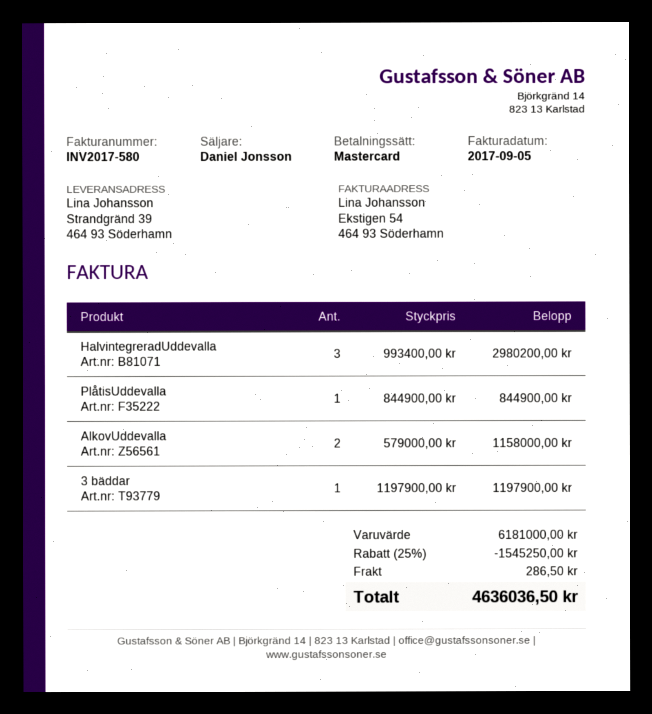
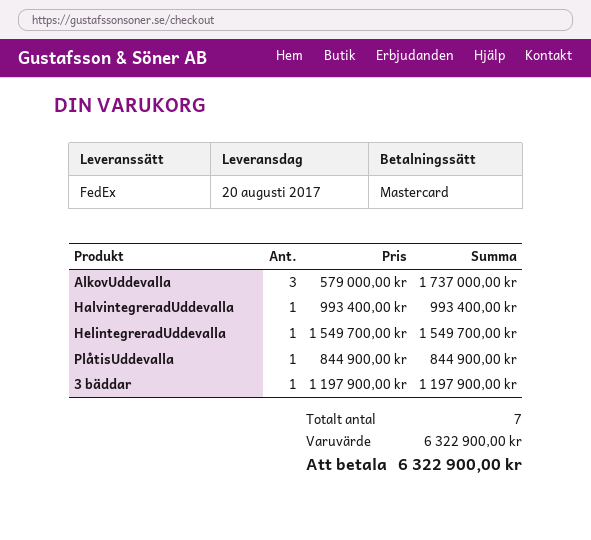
HalvintegreradUddevalla: 3 x 993400.00 = 2980200.00 -> 1 x 993400.00 = 993400.00
AlkovUddevalla: 2 x 579000.00 = 1158000.00 -> 3 x 579000.00 = 1737000.00
HelintegreradUddevalla: none -> 1 x 1549700.00 = 1549700.00
subtotal: 6181000.00 -> 6322900.00
discount: 25% = 1545250.00 -> none
shipping: 286.50 -> none
total: 4636036.50 -> 6322900.00

